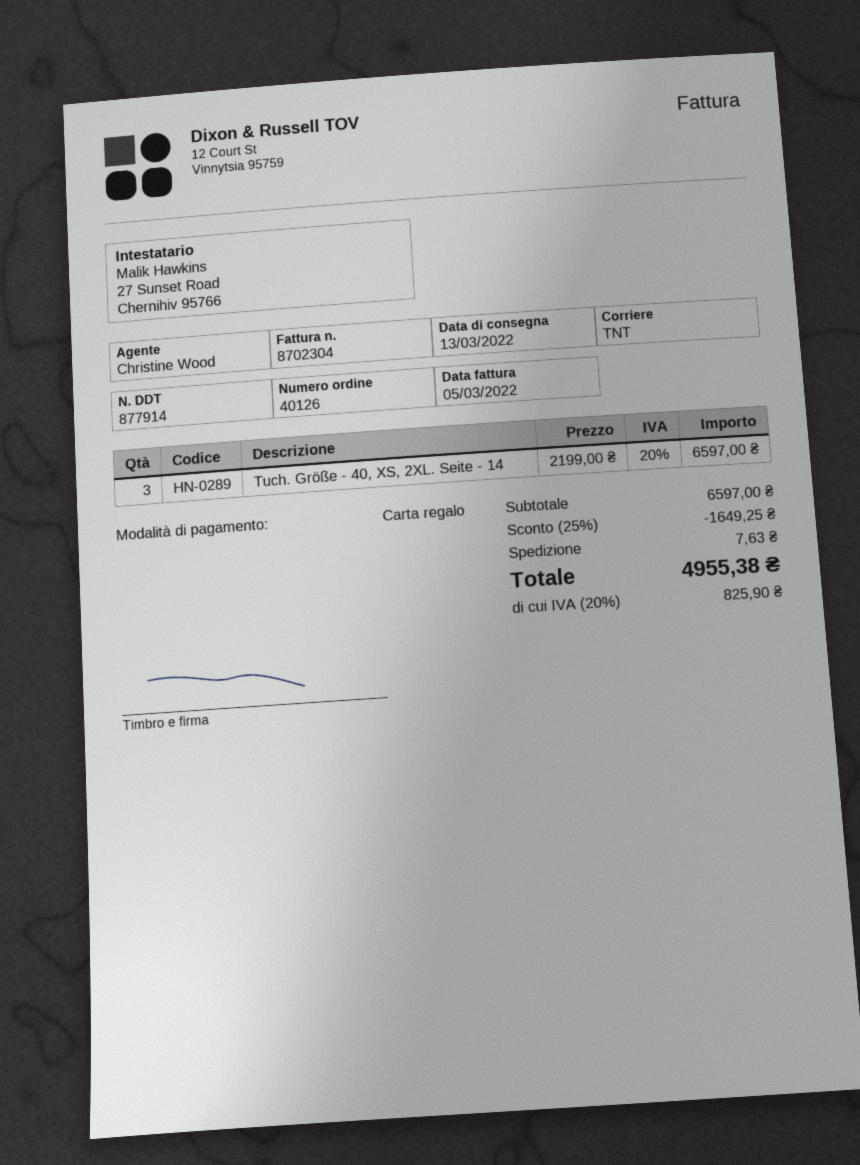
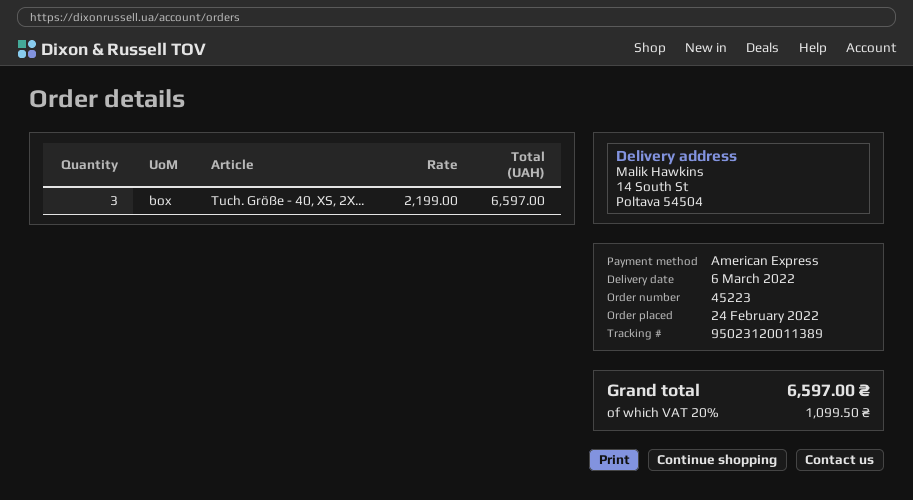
order number: 40126 -> 45223
delivery date: 2022-03-13 -> 2022-03-06
payment method: gift card -> American Express
discount: 25% = 1649.25 -> none
shipping: 7.63 -> none
tax: 20% = 825.90 -> 20% = 1099.50
total: 4955.38 -> 6597.00

